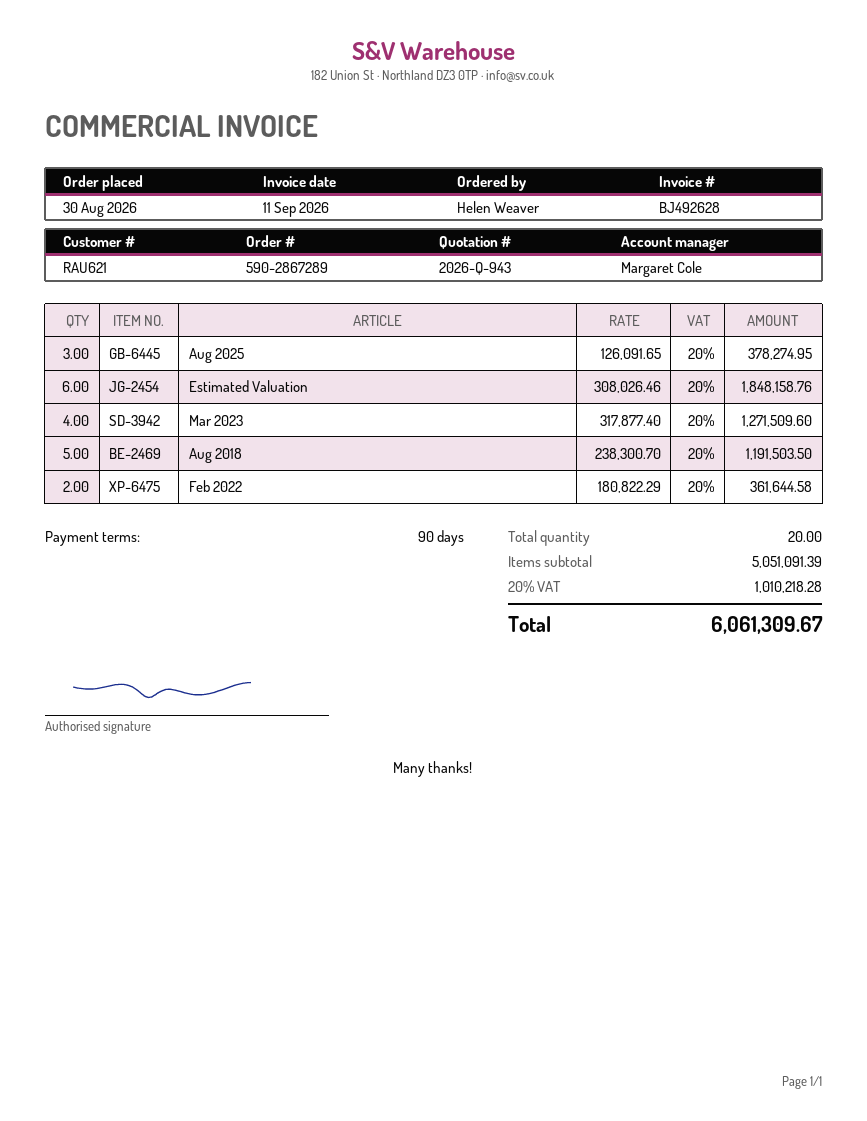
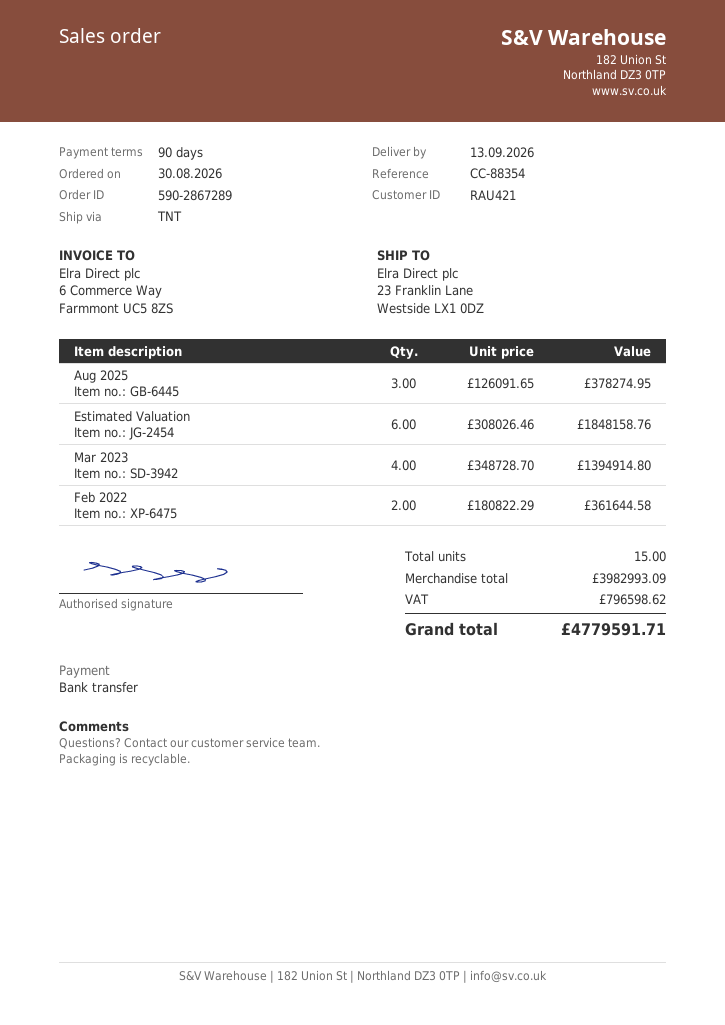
customer number: RAU621 -> RAU421
Mar 2023: 4 x 317877.40 = 1271509.60 -> 4 x 348728.70 = 1394914.80
Aug 2018: 5 x 238300.70 = 1191503.50 -> none
total quantity: 20 -> 15
subtotal: 5051091.39 -> 3982993.09
tax: 1010218.28 -> 796598.62
total: 6061309.67 -> 4779591.71

